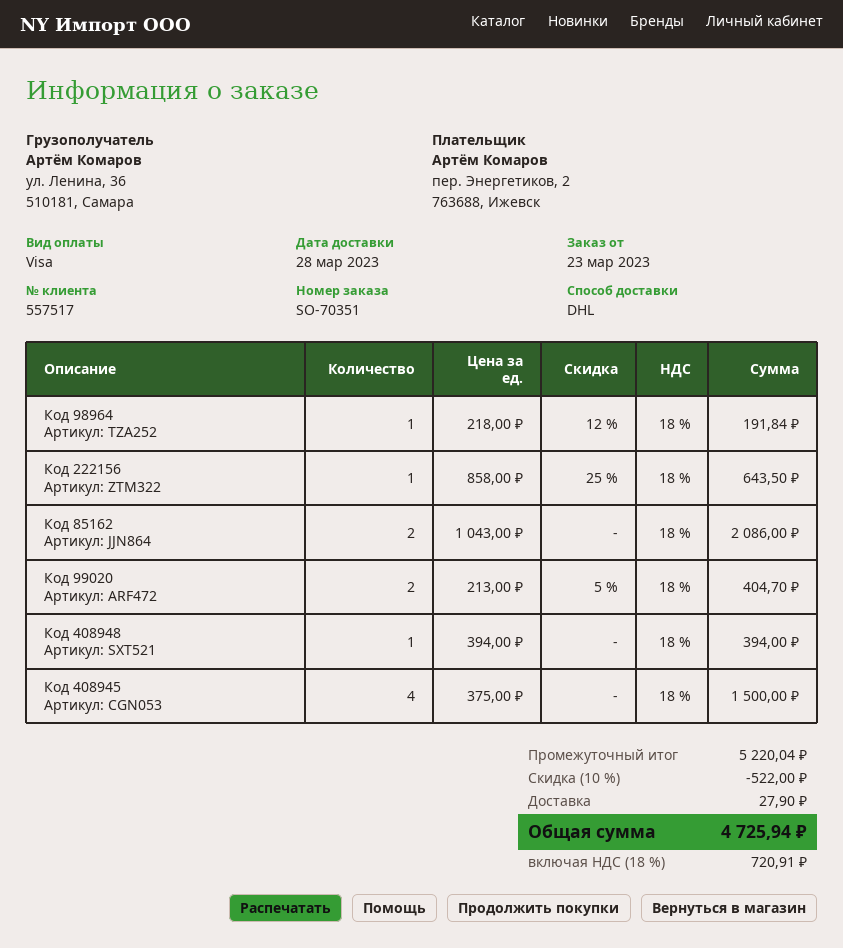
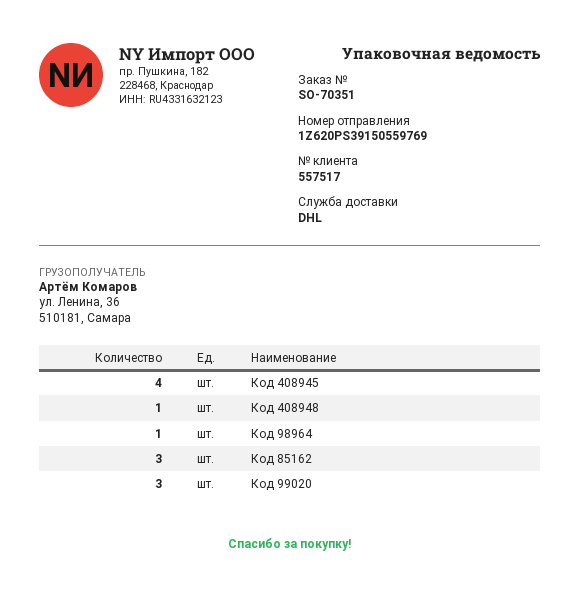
Код 222156: 1 -> none
Код 85162: 2 -> 3
Код 99020: 2 -> 3

